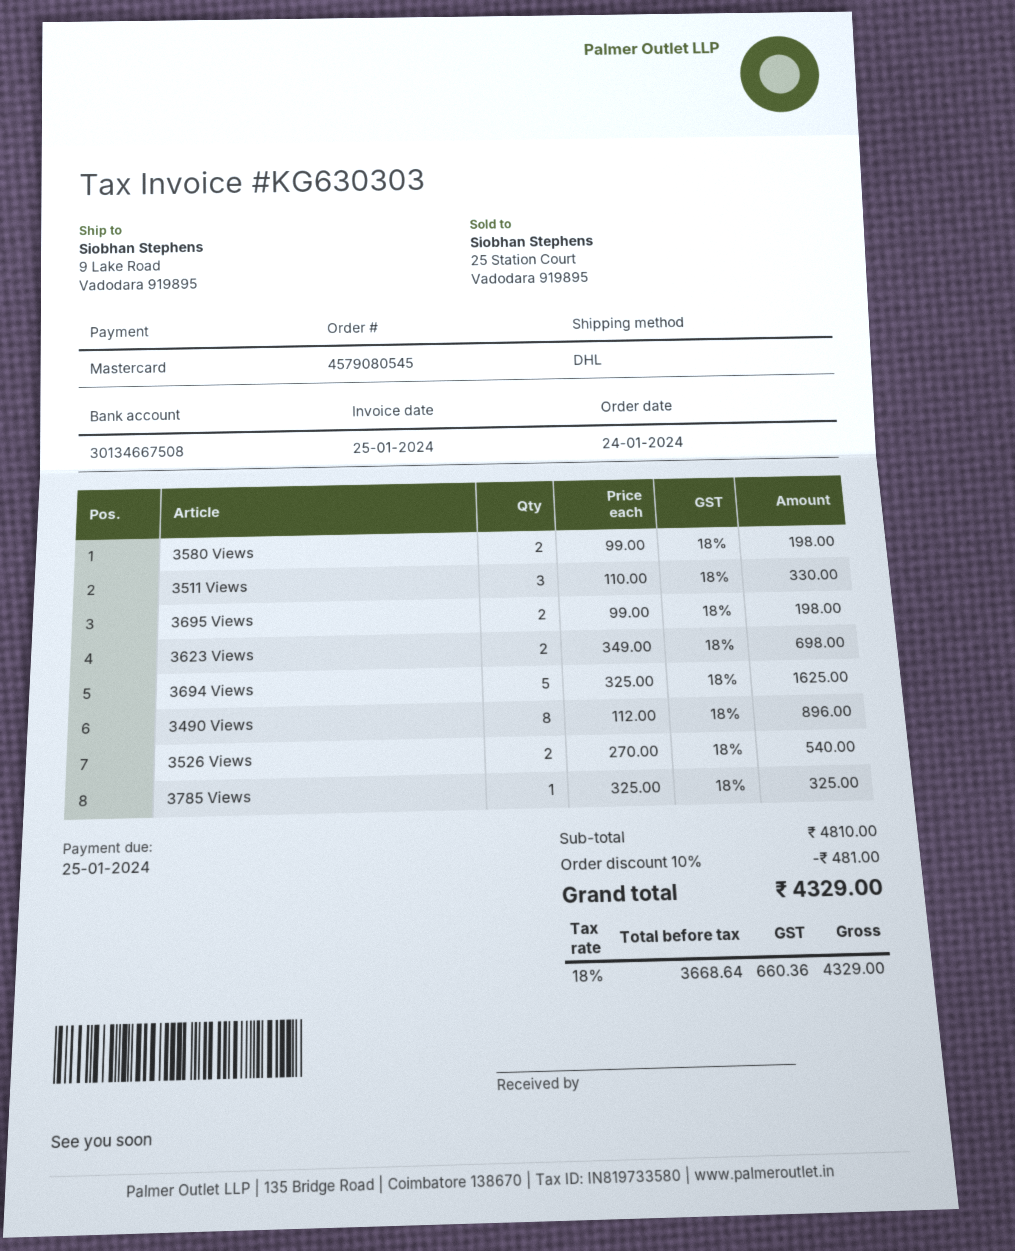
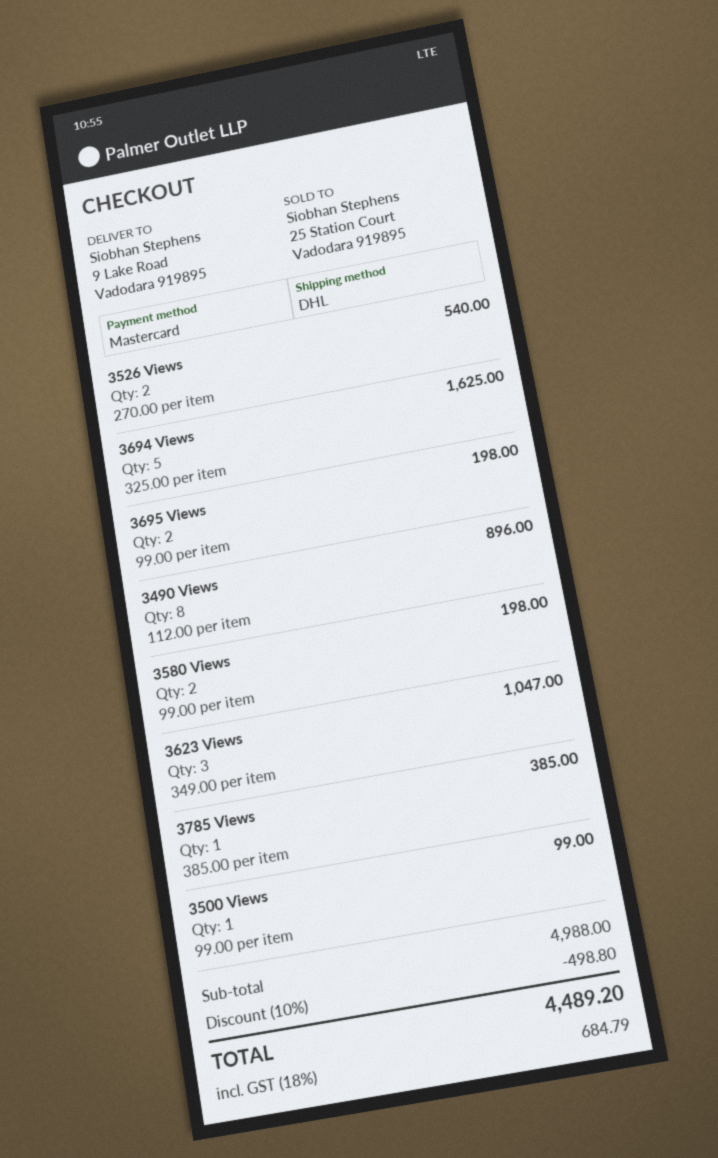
3511 Views: 3 x 110.00 = 330.00 -> none
3623 Views: 2 x 349.00 = 698.00 -> 3 x 349.00 = 1047.00
3785 Views: 1 x 325.00 = 325.00 -> 1 x 385.00 = 385.00
3500 Views: none -> 1 x 99.00 = 99.00
subtotal: 4810.00 -> 4988.00
discount: 10% = 481.00 -> 10% = 498.80
tax: 18% = 660.36 -> 18% = 684.79
total: 4329.00 -> 4489.20

